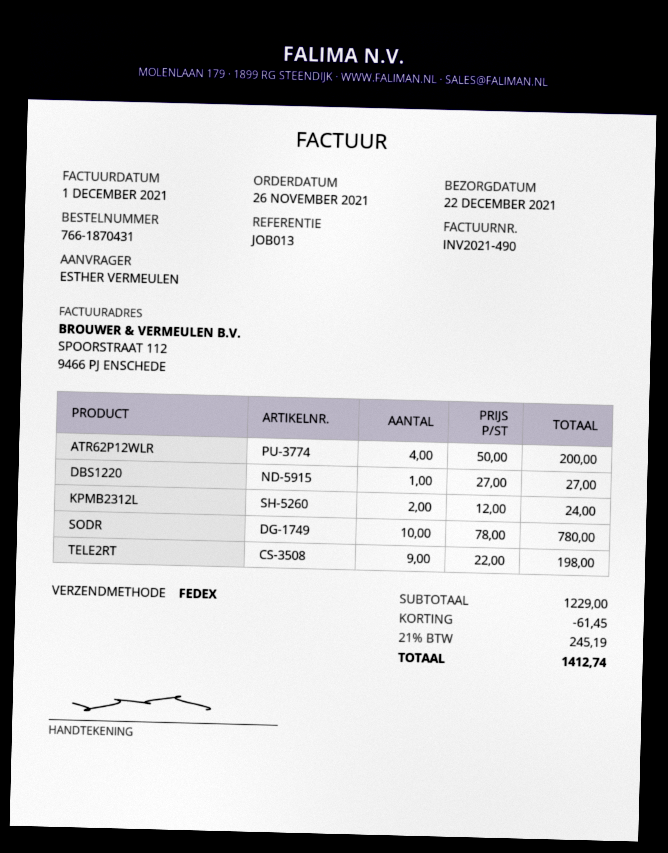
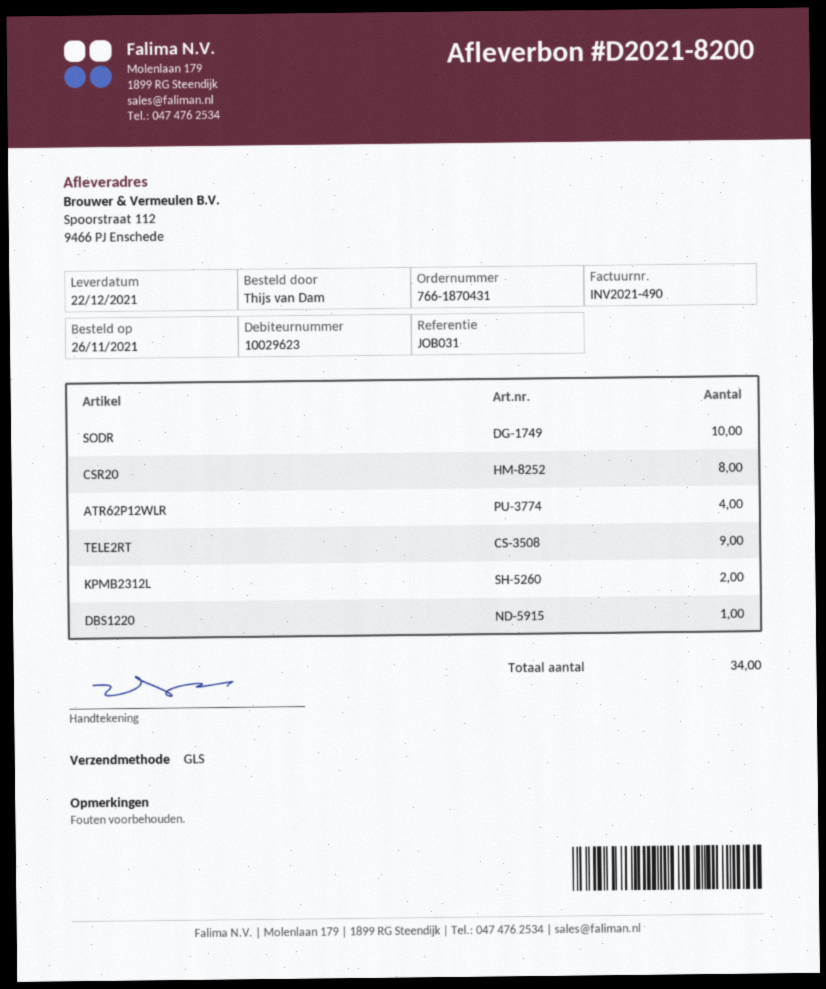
reference: JOB013 -> JOB031
ordered by: ESTHER VERMEULEN -> Thijs van Dam
shipping method: FedEx -> GLS
CSR20: none -> 8

